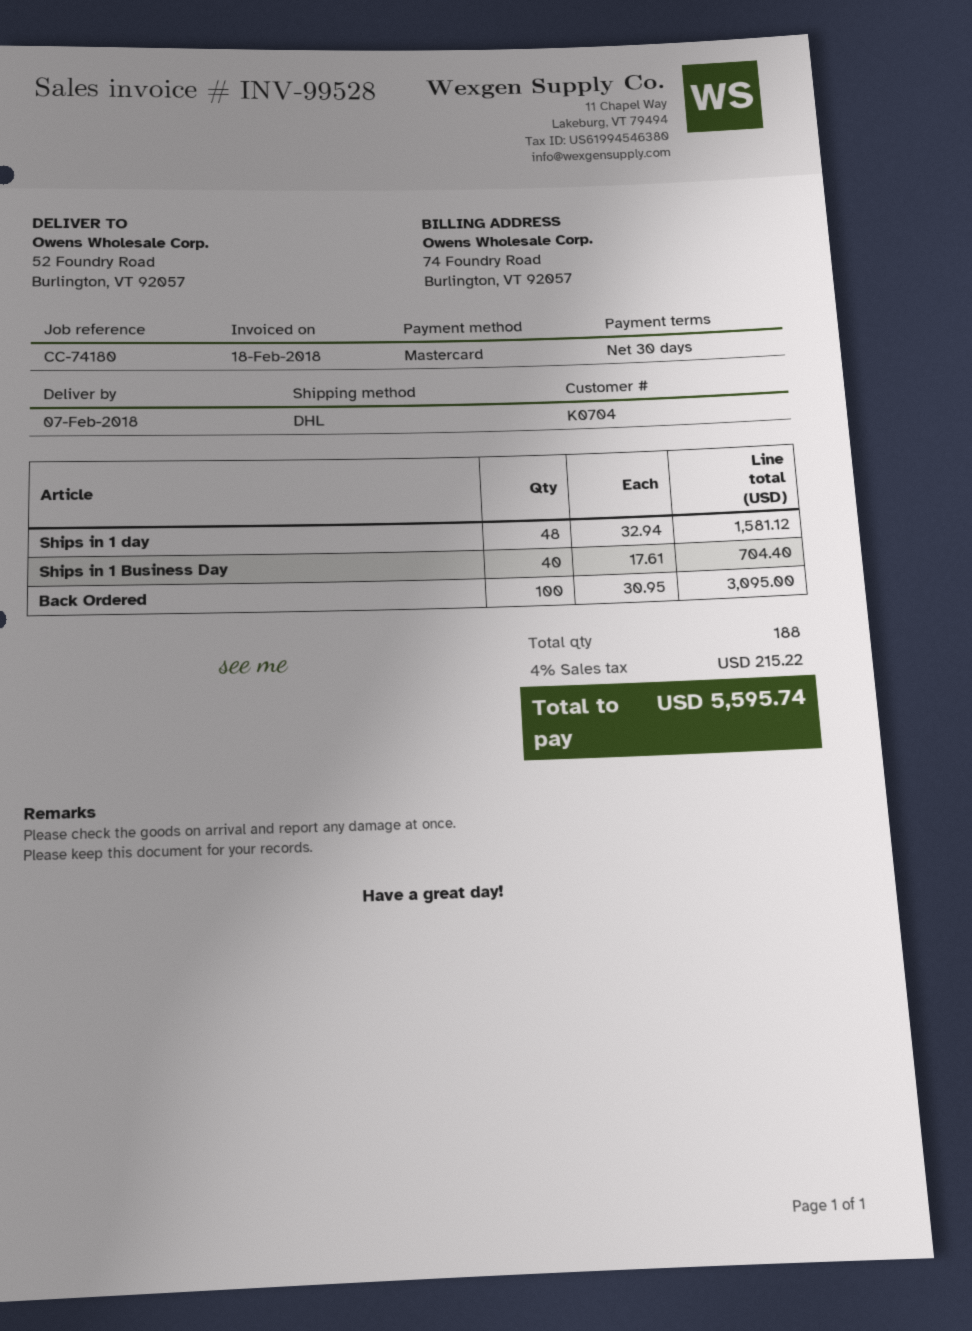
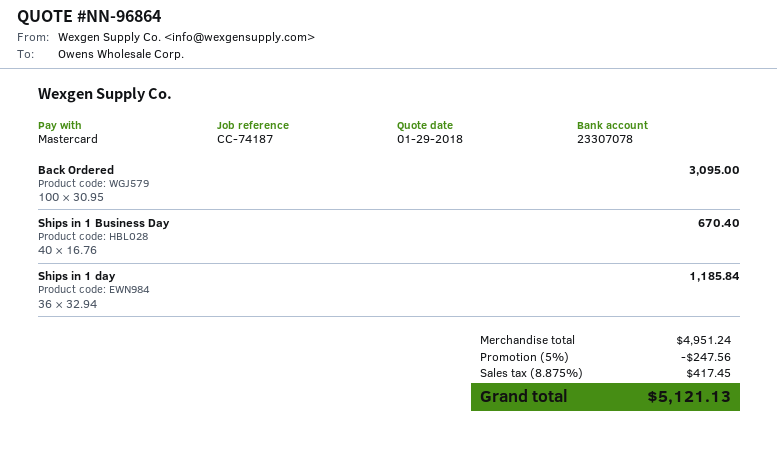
reference: CC-74180 -> CC-74187
Ships in 1 day: 48 x 32.94 = 1581.12 -> 36 x 32.94 = 1185.84
Ships in 1 Business Day: 40 x 17.61 = 704.40 -> 40 x 16.76 = 670.40
discount: none -> 5% = 247.56
tax: 4% = 215.22 -> 8.875% = 417.45
total: 5595.74 -> 5121.13

